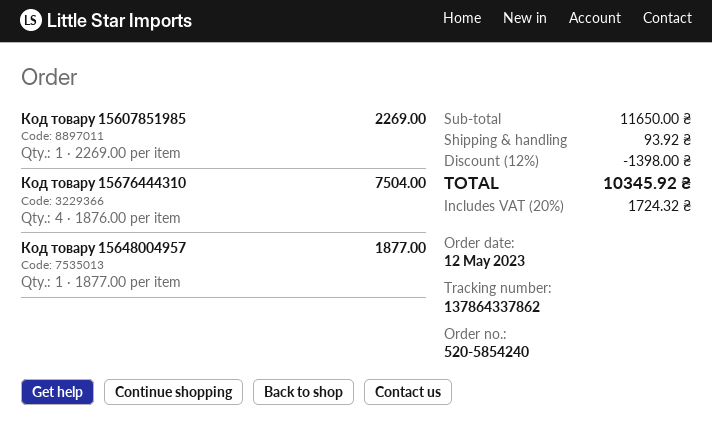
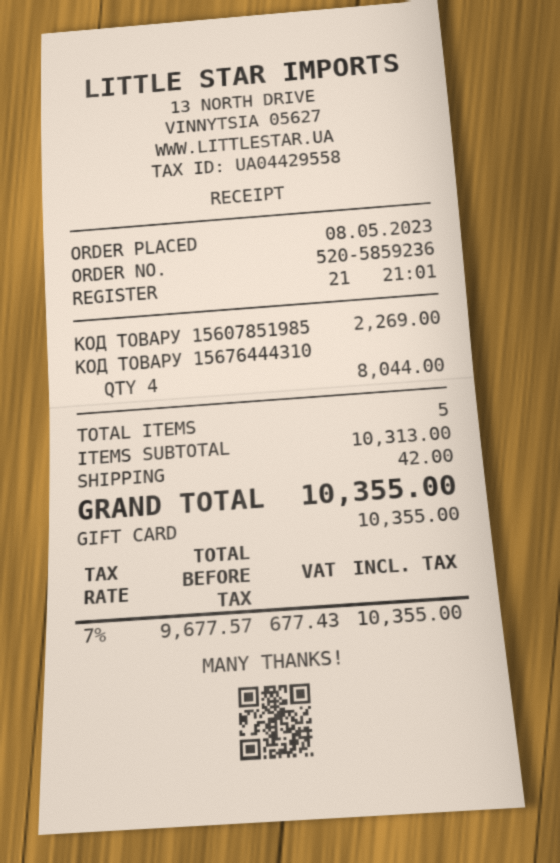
order number: 520-5854240 -> 520-5859236
order date: 2023-05-12 -> 2023-05-08
Код товару 15676444310: 4 for 7504.00 -> 4 for 8044.00
Код товару 15648004957: 1 for 1877.00 -> none
subtotal: 11650.00 -> 10313.00
discount: 12% = 1398.00 -> none
shipping: 93.92 -> 42.00
tax: 20% = 1724.32 -> 7% = 677.43
total: 10345.92 -> 10355.00

